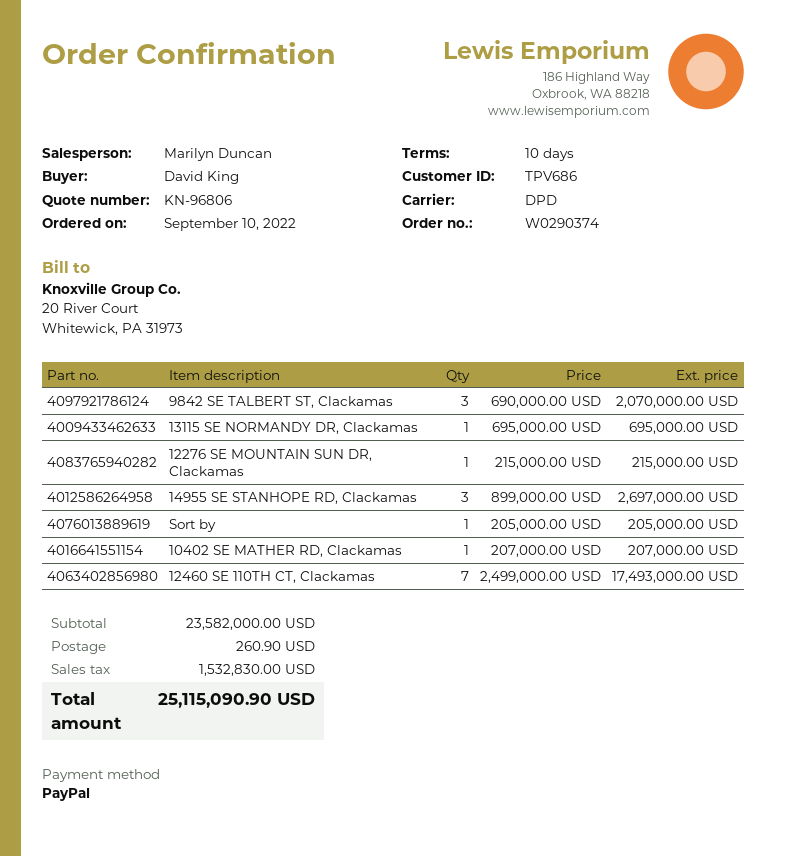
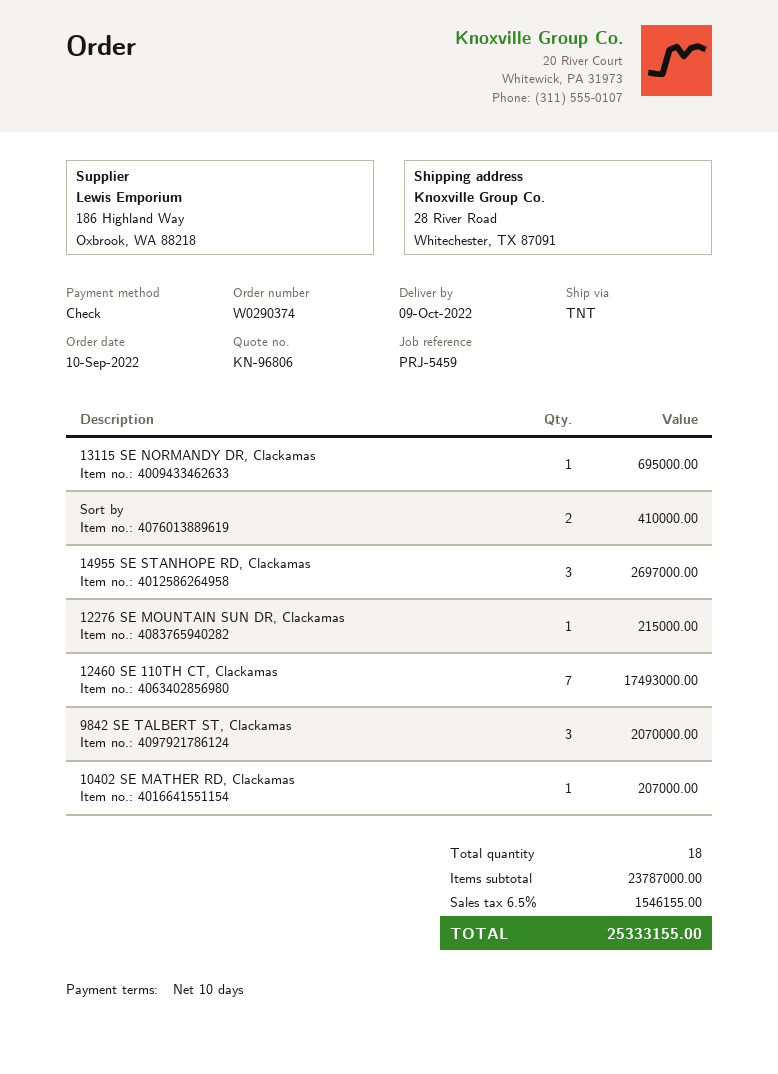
payment method: PayPal -> cheque
shipping method: DPD -> TNT
Sort by: 1 for 205000.00 -> 2 for 410000.00
subtotal: 23582000.00 -> 23787000.00
shipping: 260.90 -> none
tax: 1532830.00 -> 1546155.00
total: 25115090.90 -> 25333155.00

